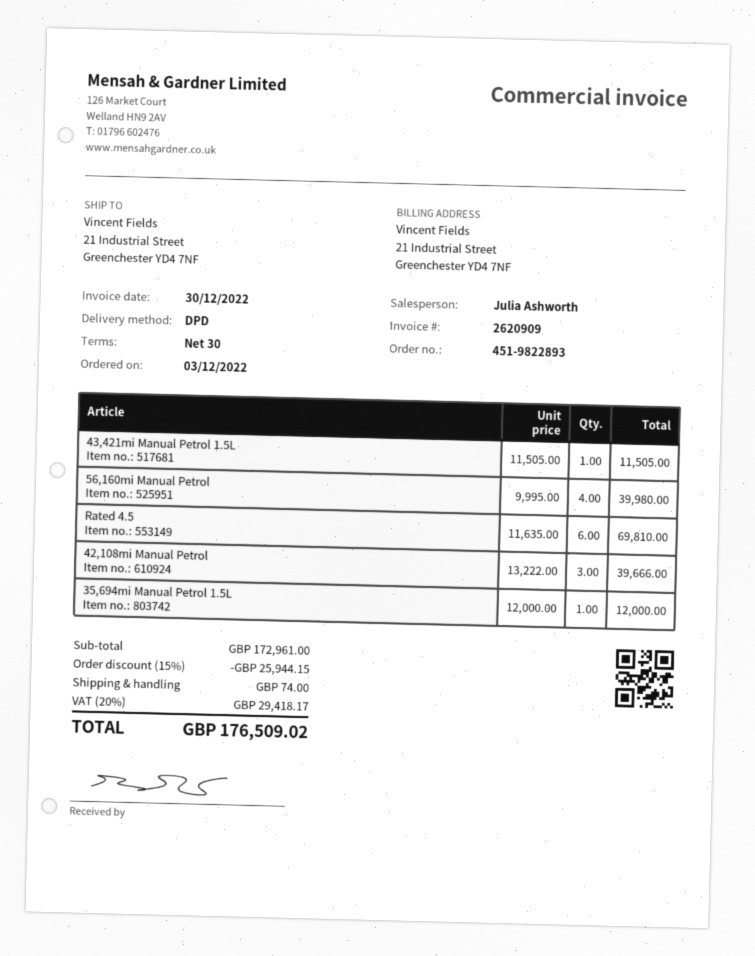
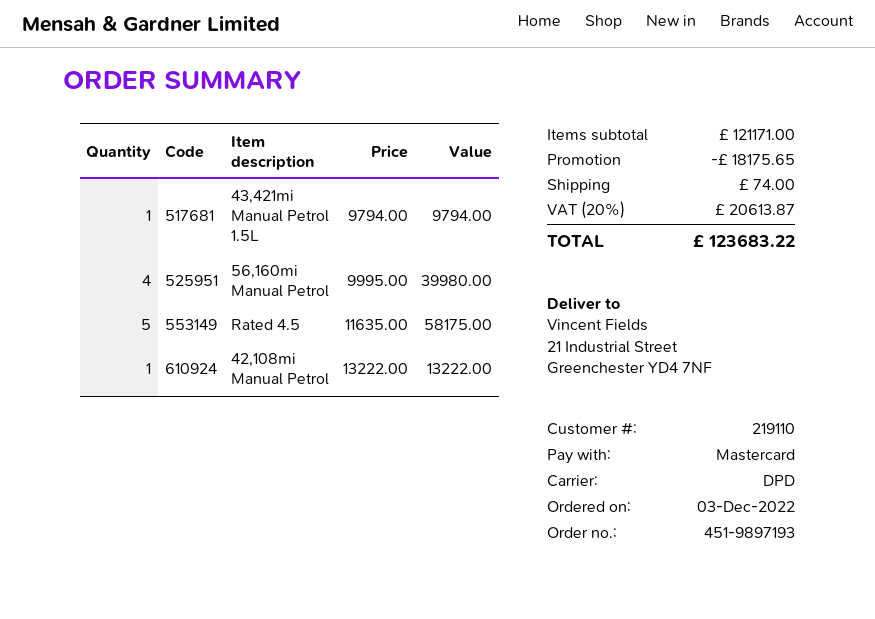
order number: 451-9822893 -> 451-9897193
43,421mi Manual Petrol 1.5L: 1 x 11505.00 = 11505.00 -> 1 x 9794.00 = 9794.00
Rated 4.5: 6 x 11635.00 = 69810.00 -> 5 x 11635.00 = 58175.00
42,108mi Manual Petrol: 3 x 13222.00 = 39666.00 -> 1 x 13222.00 = 13222.00
35,694mi Manual Petrol 1.5L: 1 x 12000.00 = 12000.00 -> none
subtotal: 172961.00 -> 121171.00
discount: 25944.15 -> 18175.65
tax: 20% = 29418.17 -> 20% = 20613.87
total: 176509.02 -> 123683.22

